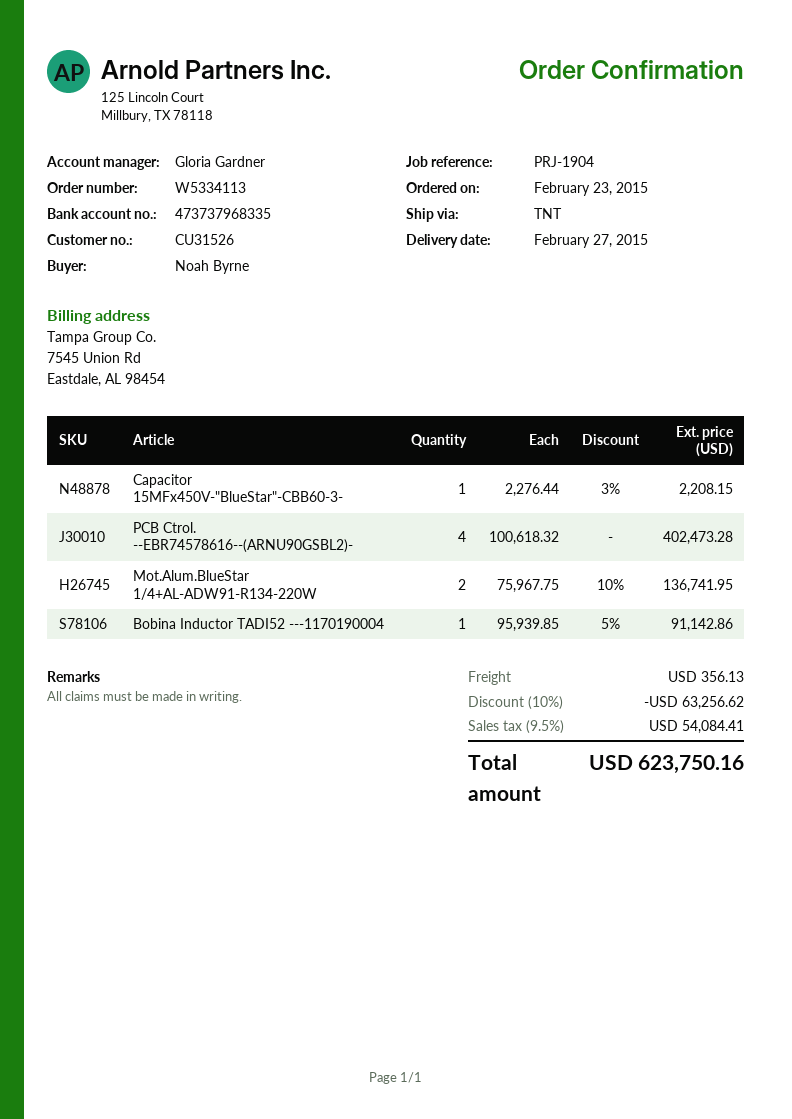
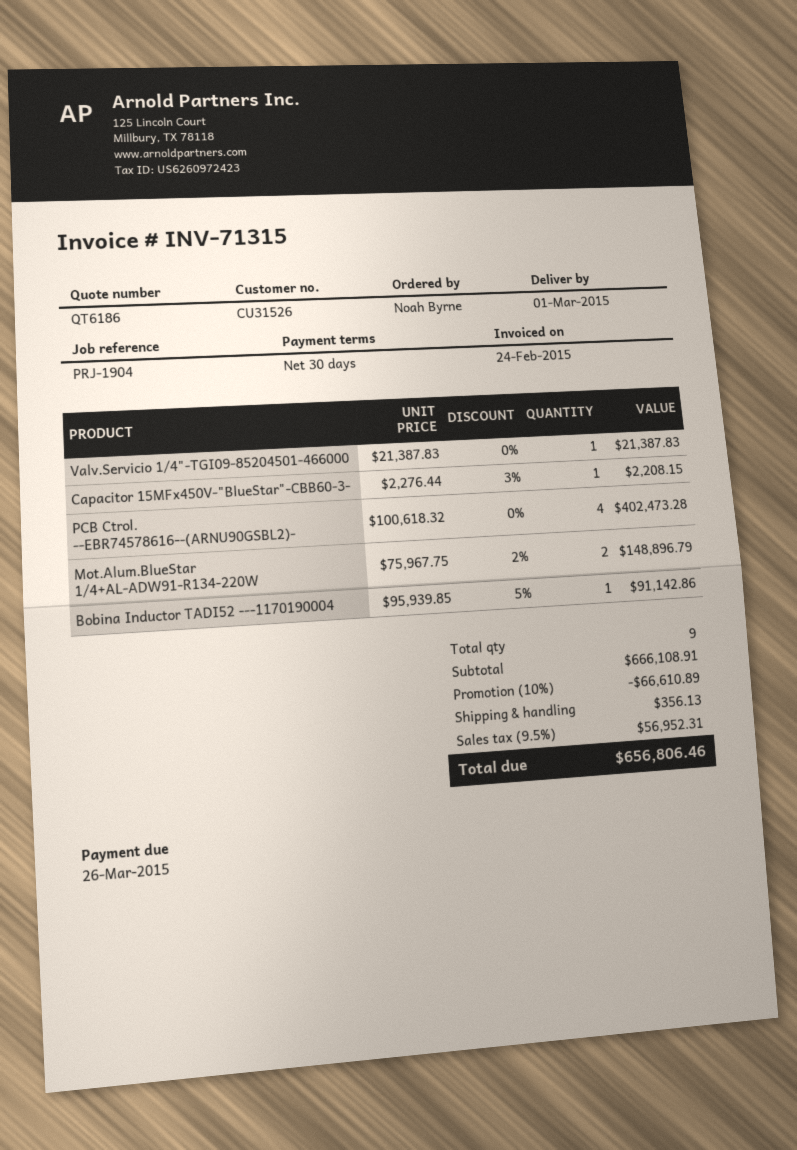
delivery date: 2015-02-27 -> 2015-03-01
Mot.Alum.BlueStar 1/4+AL-ADW91-R134-220W: 2 x 75967.75 - 10% = 136741.95 -> 2 x 75967.75 - 2% = 148896.79
Valv.Servicio 1/4"-TGI09-85204501-466000: none -> 1 x 21387.83 = 21387.83
discount: 10% = 63256.62 -> 10% = 66610.89
tax: 9.5% = 54084.41 -> 9.5% = 56952.31
total: 623750.16 -> 656806.46

